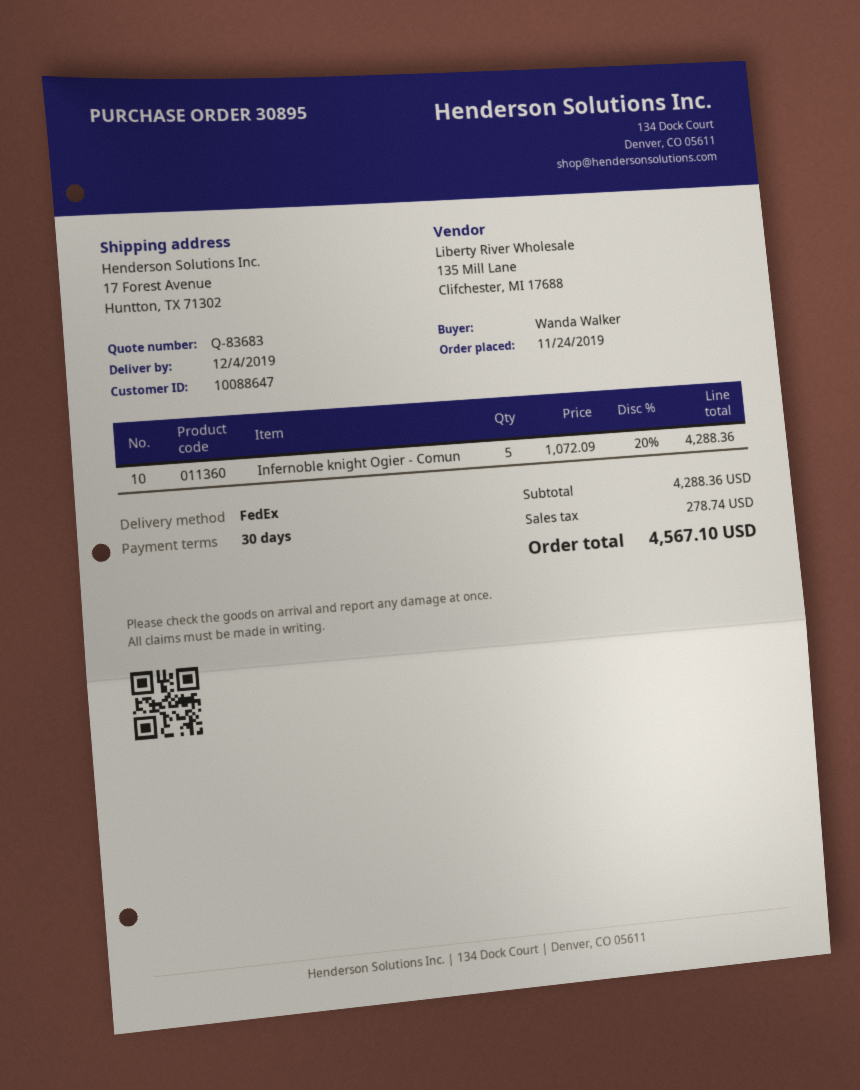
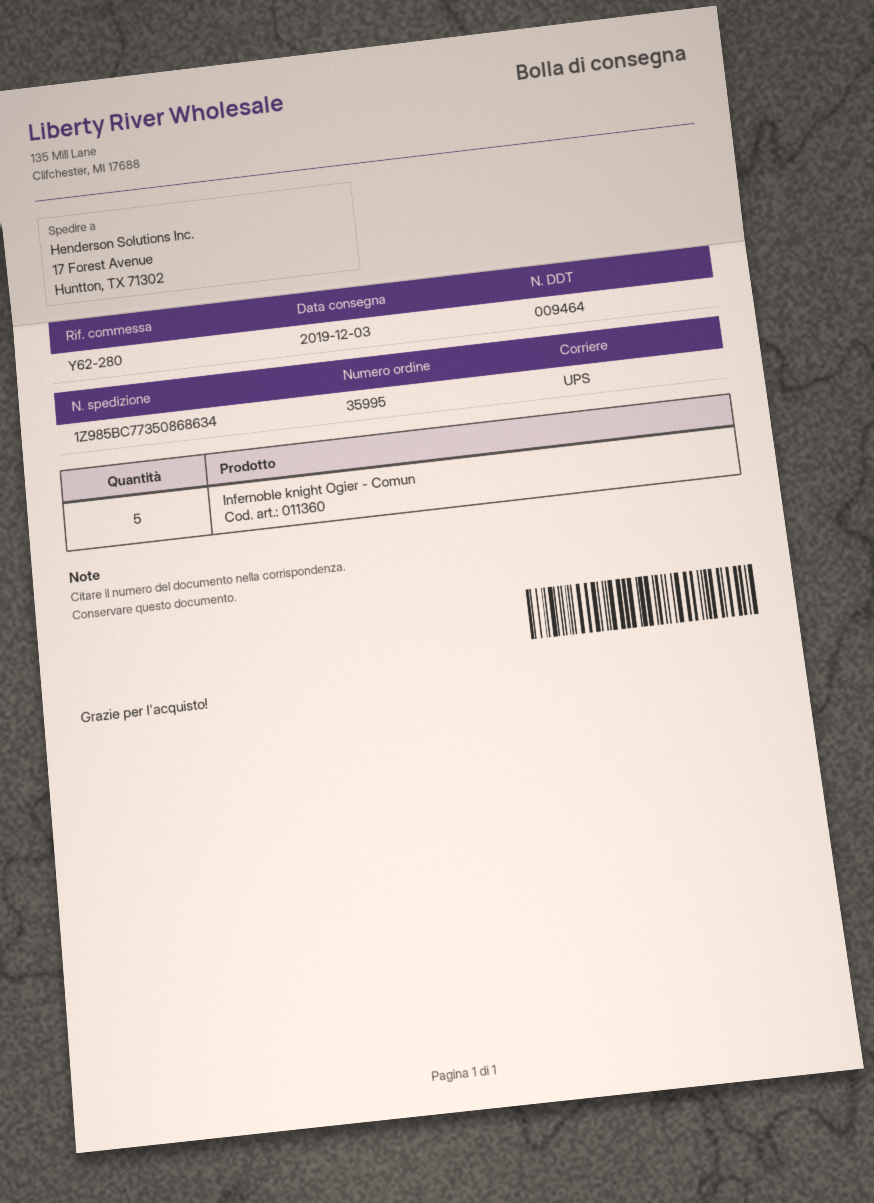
order number: 30895 -> 35995
delivery date: 2019-12-04 -> 2019-12-03
shipping method: FedEx -> UPS

